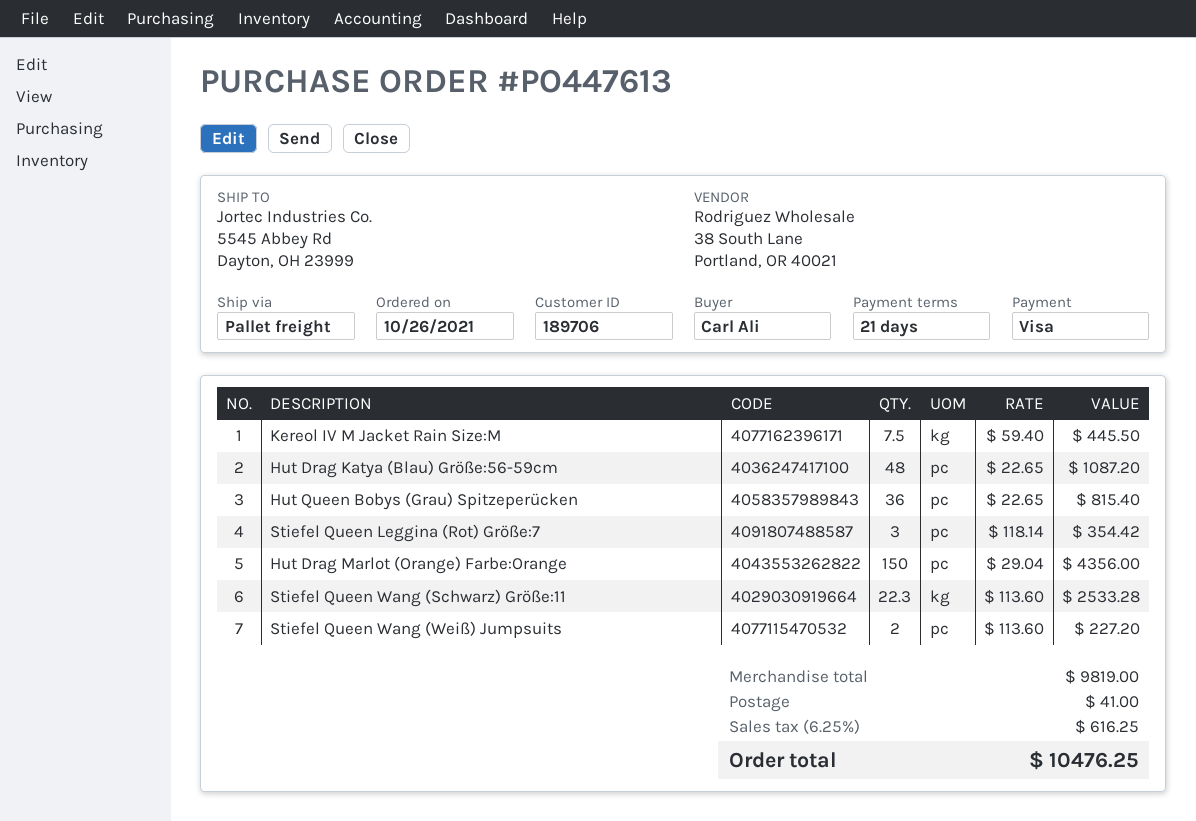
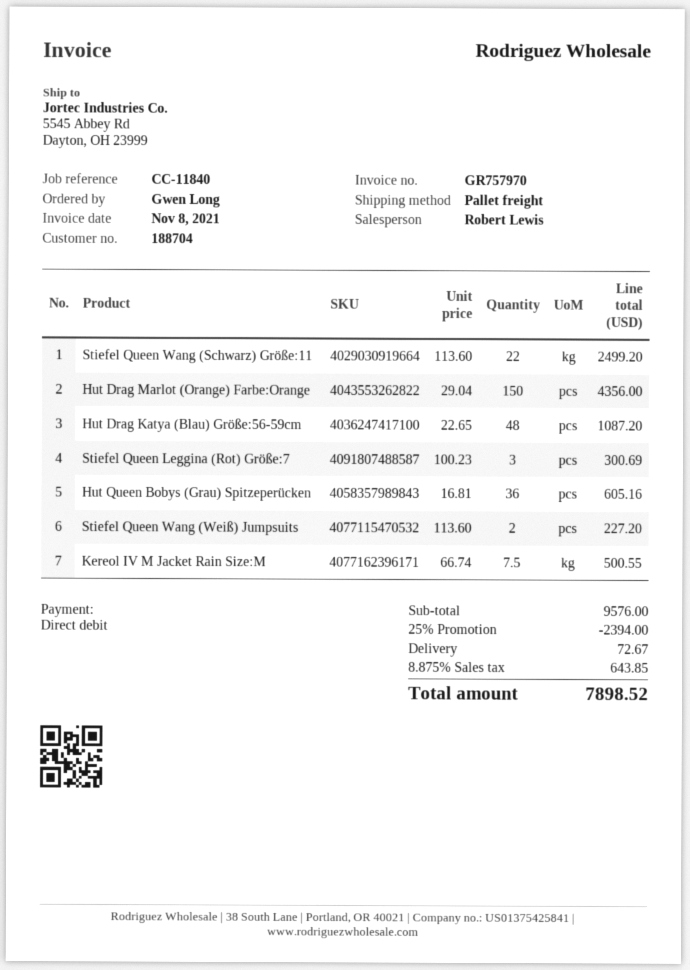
customer number: 189706 -> 188704
ordered by: Carl Ali -> Gwen Long
payment method: Visa -> direct debit
Kereol IV M Jacket Rain Size:M: 7.5 x 59.40 = 445.50 -> 7.5 x 66.74 = 500.55
Hut Queen Bobys (Grau) Spitzeperücken: 36 x 22.65 = 815.40 -> 36 x 16.81 = 605.16
Stiefel Queen Leggina (Rot) Größe:7: 3 x 118.14 = 354.42 -> 3 x 100.23 = 300.69
Stiefel Queen Wang (Schwarz) Größe:11: 22.3 x 113.60 = 2533.28 -> 22 x 113.60 = 2499.20
subtotal: 9819.00 -> 9576.00
discount: none -> 25% = 2394.00
shipping: 41.00 -> 72.67
tax: 6.25% = 616.25 -> 8.875% = 643.85
total: 10476.25 -> 7898.52

